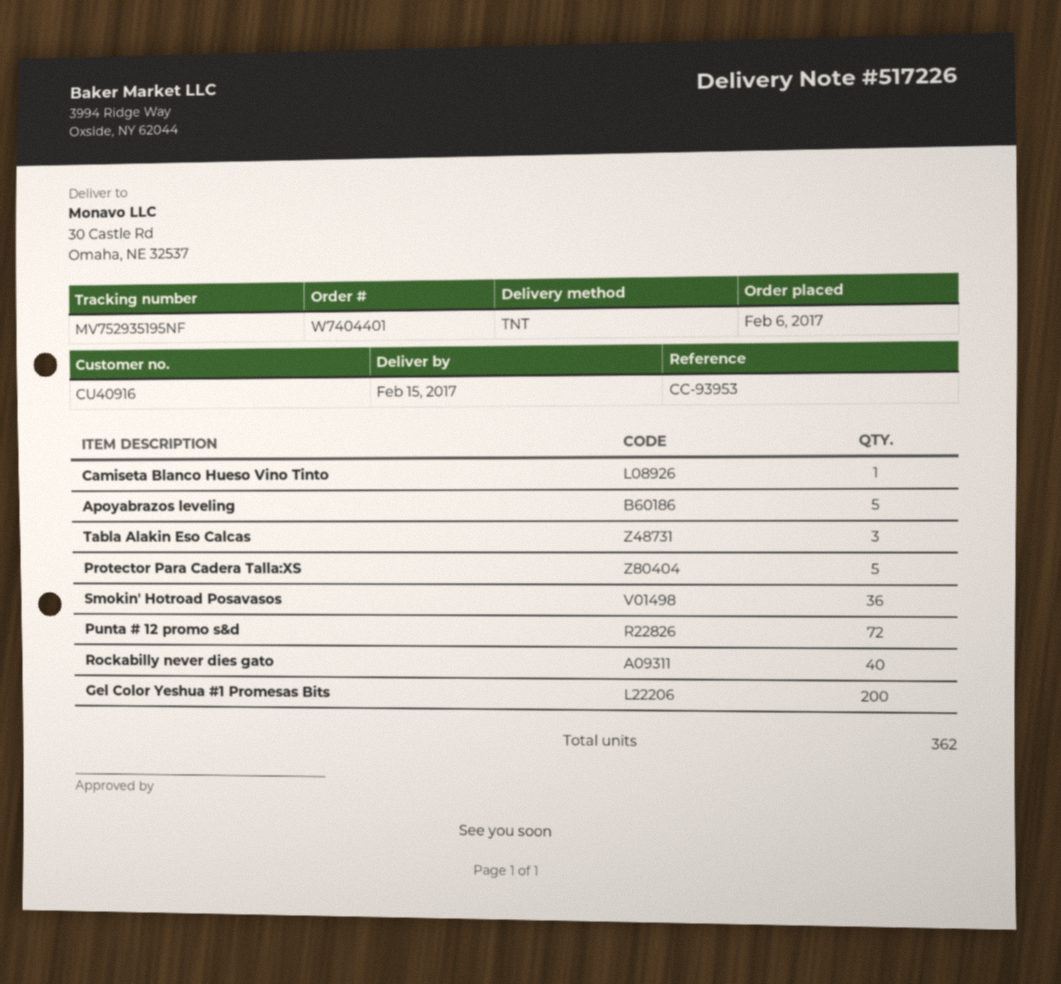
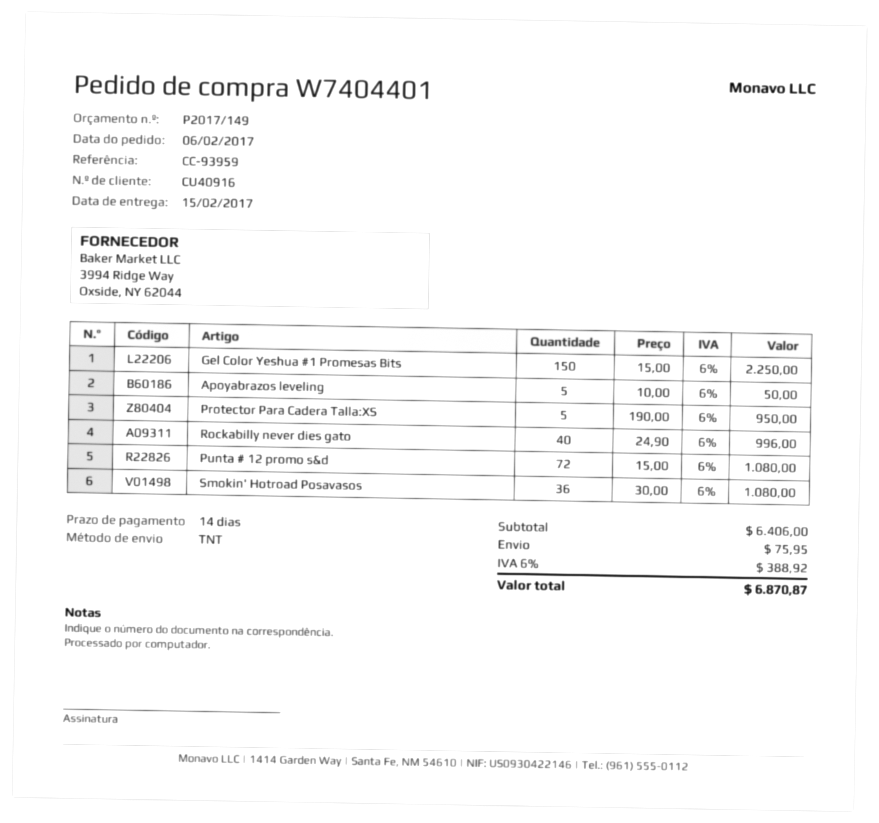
reference: CC-93953 -> CC-93959
Camiseta Blanco Hueso Vino Tinto: 1 -> none
Tabla Alakin Eso Calcas: 3 -> none
Gel Color Yeshua #1 Promesas Bits: 200 -> 150

